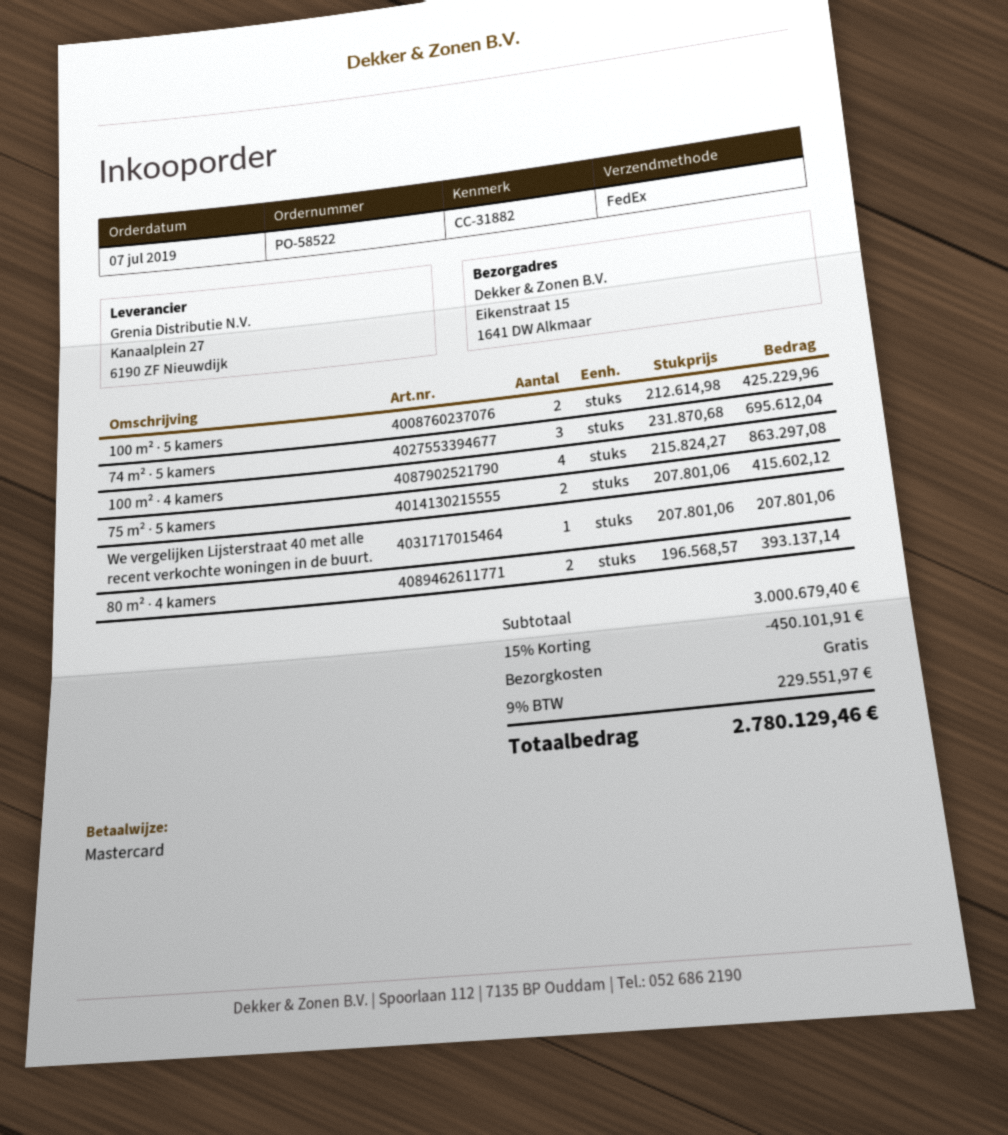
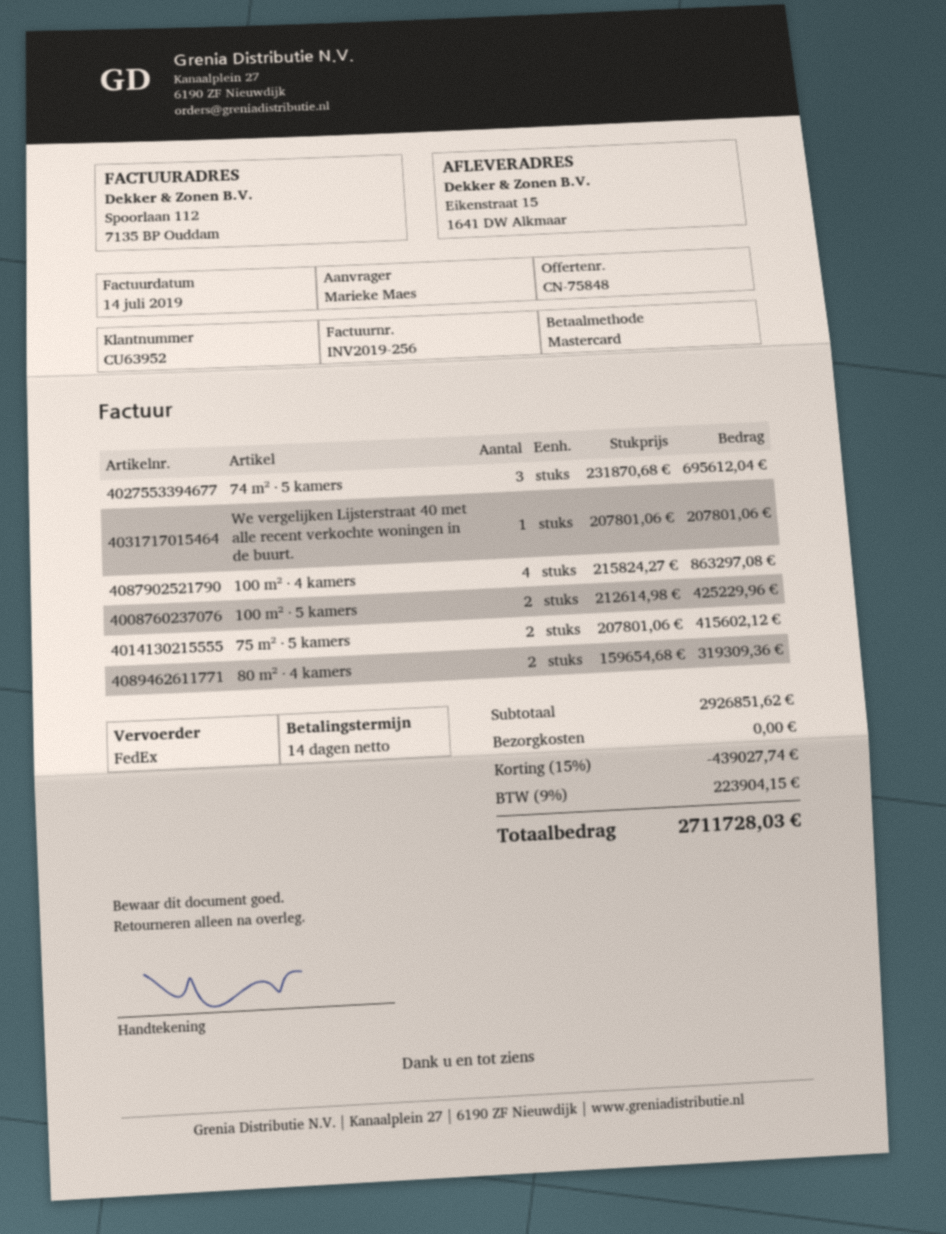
80 m² · 4 kamers: 2 x 196568.57 = 393137.14 -> 2 x 159654.68 = 319309.36
subtotal: 3000679.40 -> 2926851.62
discount: 15% = 450101.91 -> 15% = 439027.74
tax: 9% = 229551.97 -> 9% = 223904.15
total: 2780129.46 -> 2711728.03

